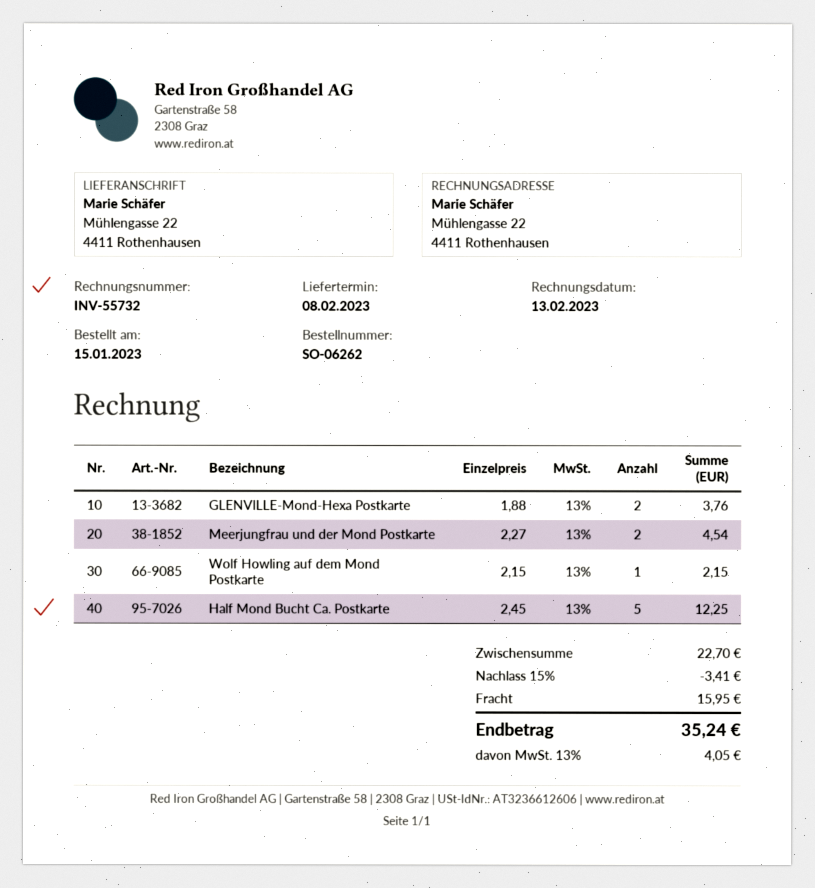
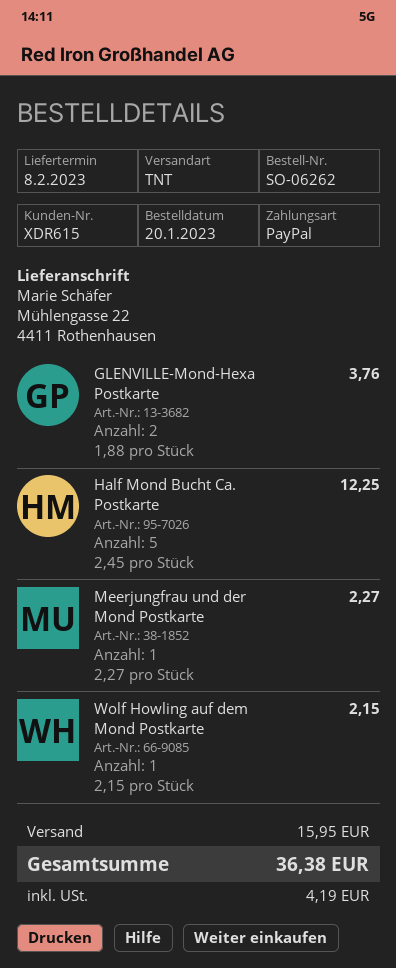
order date: 2023-01-15 -> 2023-01-20
Meerjungfrau und der Mond Postkarte: 2 x 2.27 = 4.54 -> 1 x 2.27 = 2.27
discount: 15% = 3.41 -> none
tax: 4.05 -> 4.19
total: 35.24 -> 36.38

